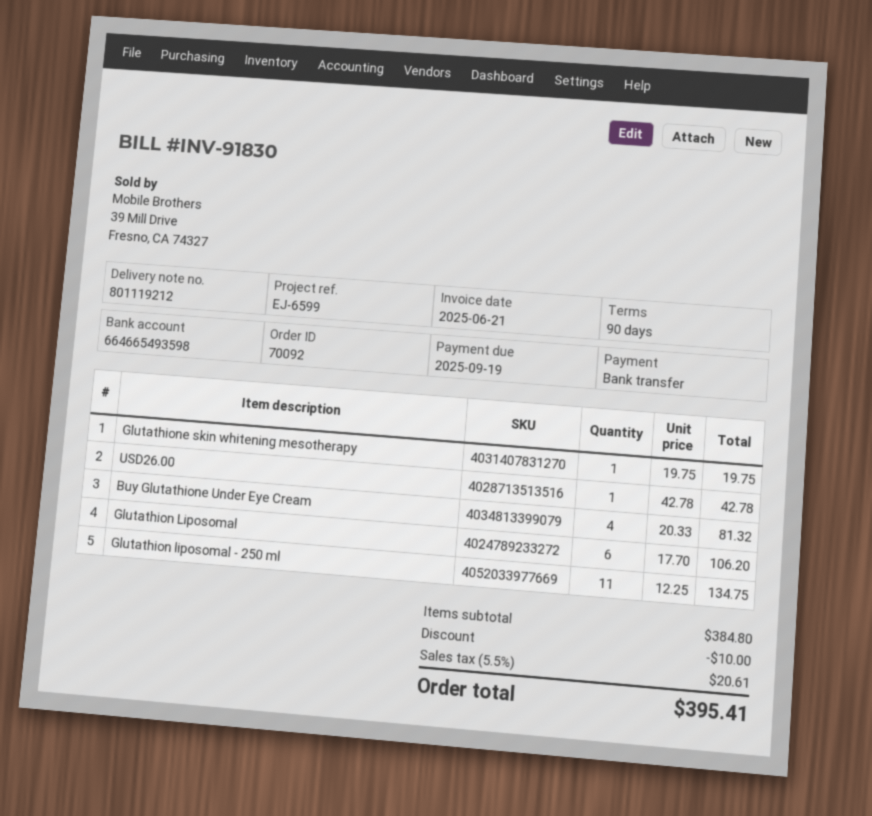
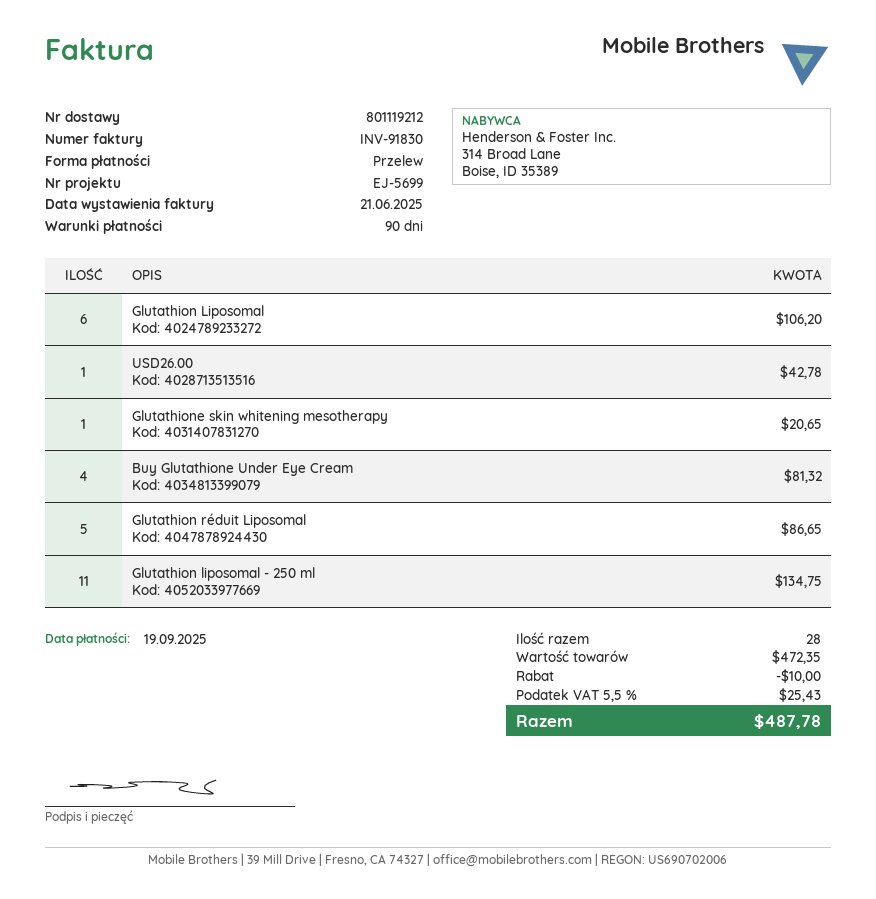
reference: EJ-6599 -> EJ-5699
Glutathione skin whitening mesotherapy: 1 for 19.75 -> 1 for 20.65
Glutathion réduit Liposomal: none -> 5 for 86.65
subtotal: 384.80 -> 472.35
tax: 5.5% = 20.61 -> 5.5% = 25.43
total: 395.41 -> 487.78

